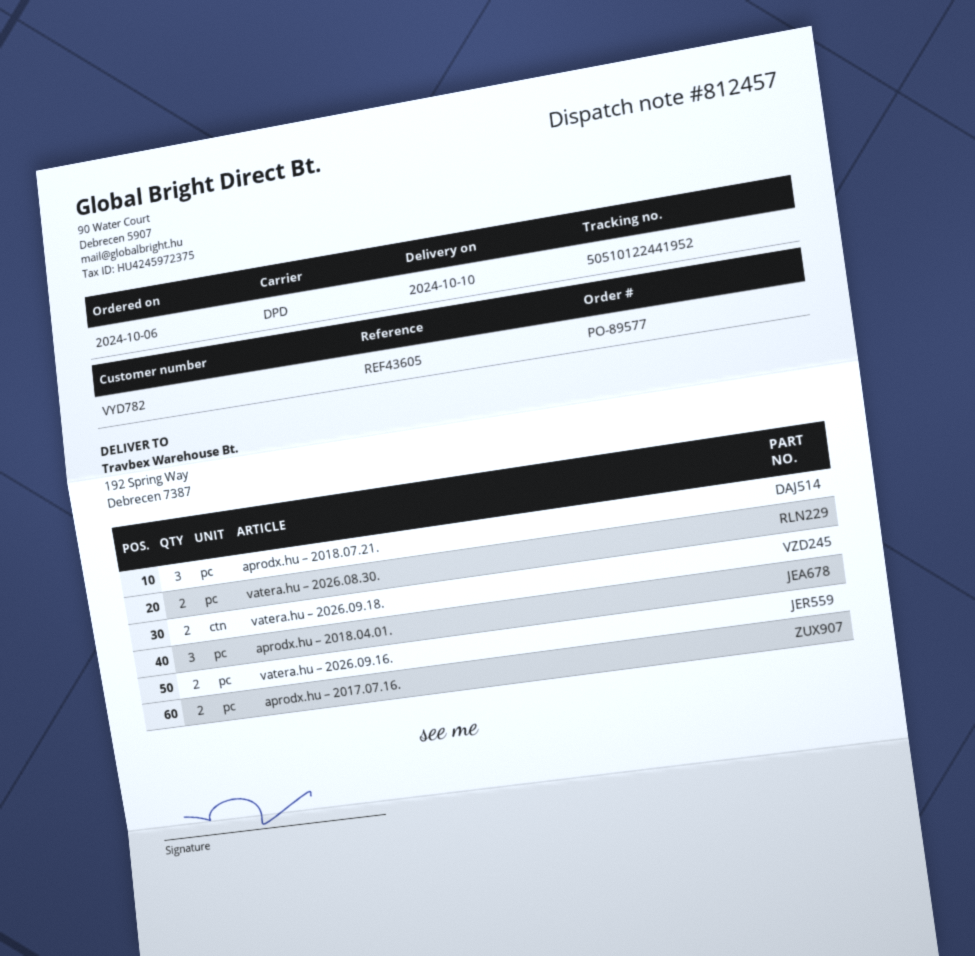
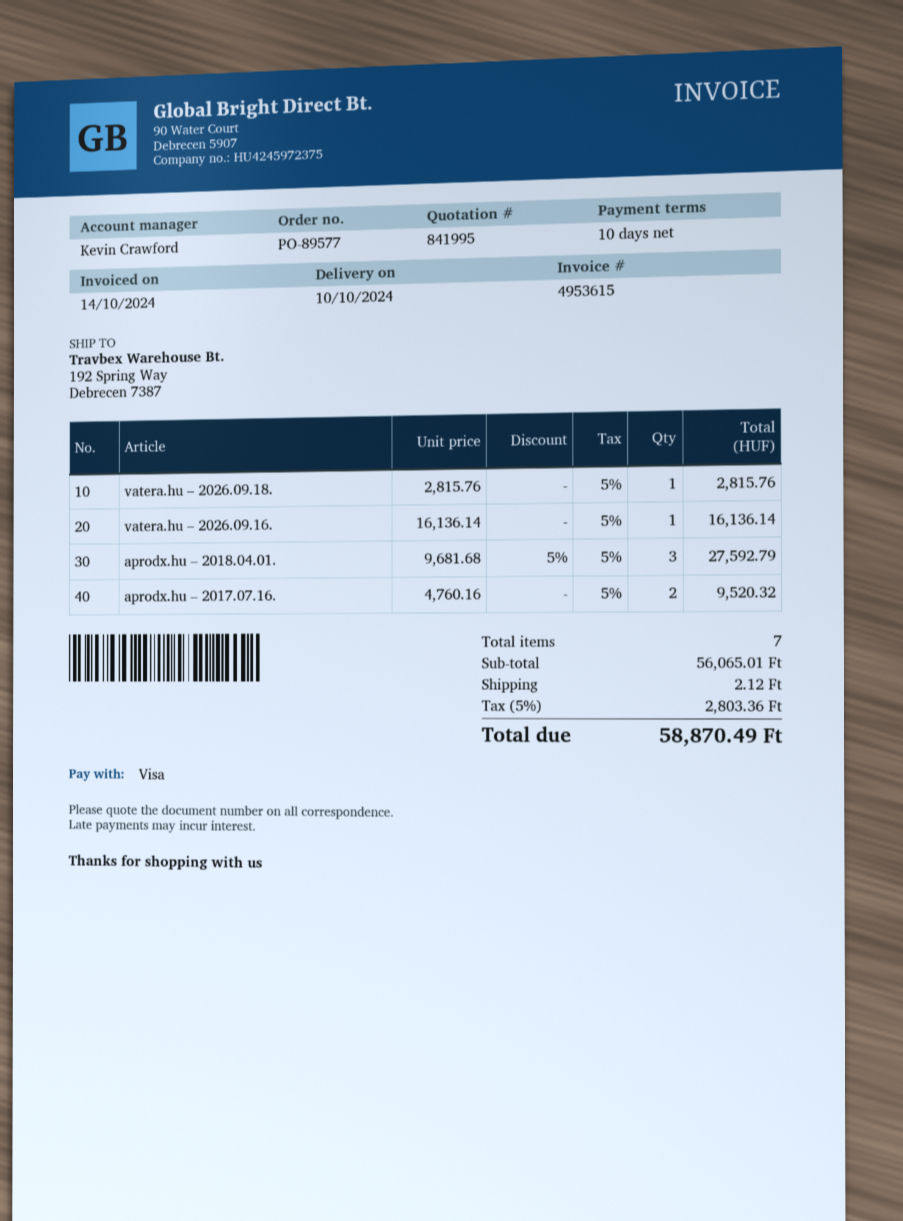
aprodx.hu – 2018.07.21.: 3 -> none
vatera.hu – 2026.08.30.: 2 -> none
vatera.hu – 2026.09.18.: 2 -> 1
vatera.hu – 2026.09.16.: 2 -> 1

